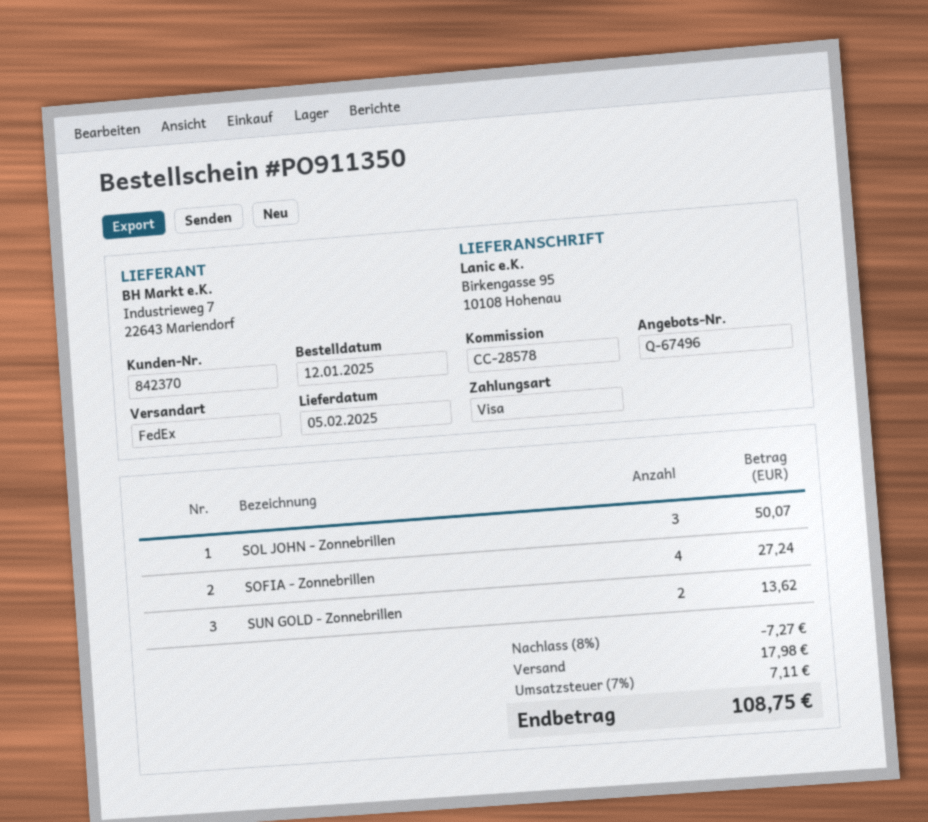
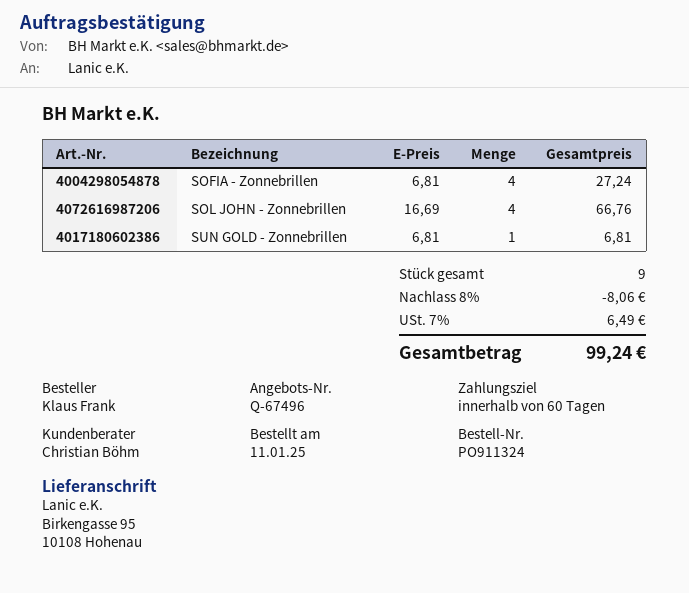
order number: PO911350 -> PO911324
order date: 2025-01-12 -> 2025-01-11
SOL JOHN - Zonnebrillen: 3 for 50.07 -> 4 for 66.76
SUN GOLD - Zonnebrillen: 2 for 13.62 -> 1 for 6.81
discount: 8% = 7.27 -> 8% = 8.06
shipping: 17.98 -> none
tax: 7% = 7.11 -> 7% = 6.49
total: 108.75 -> 99.24

